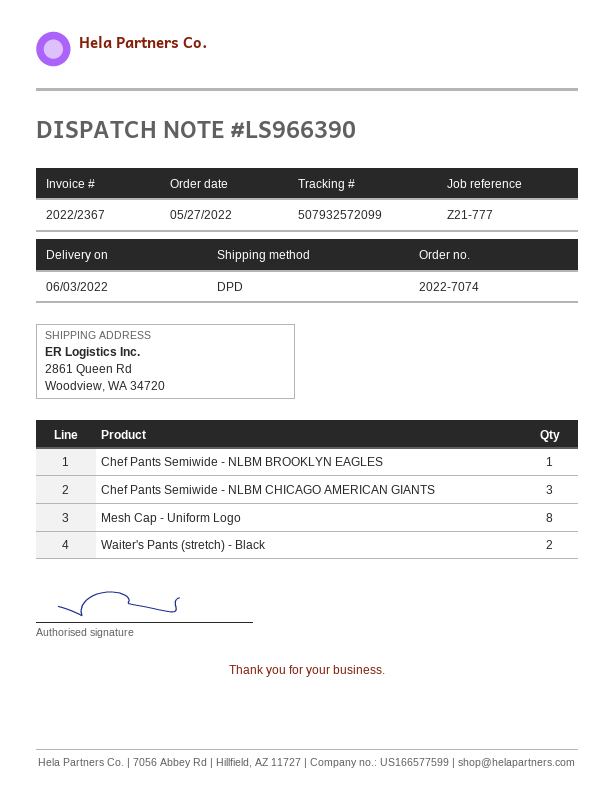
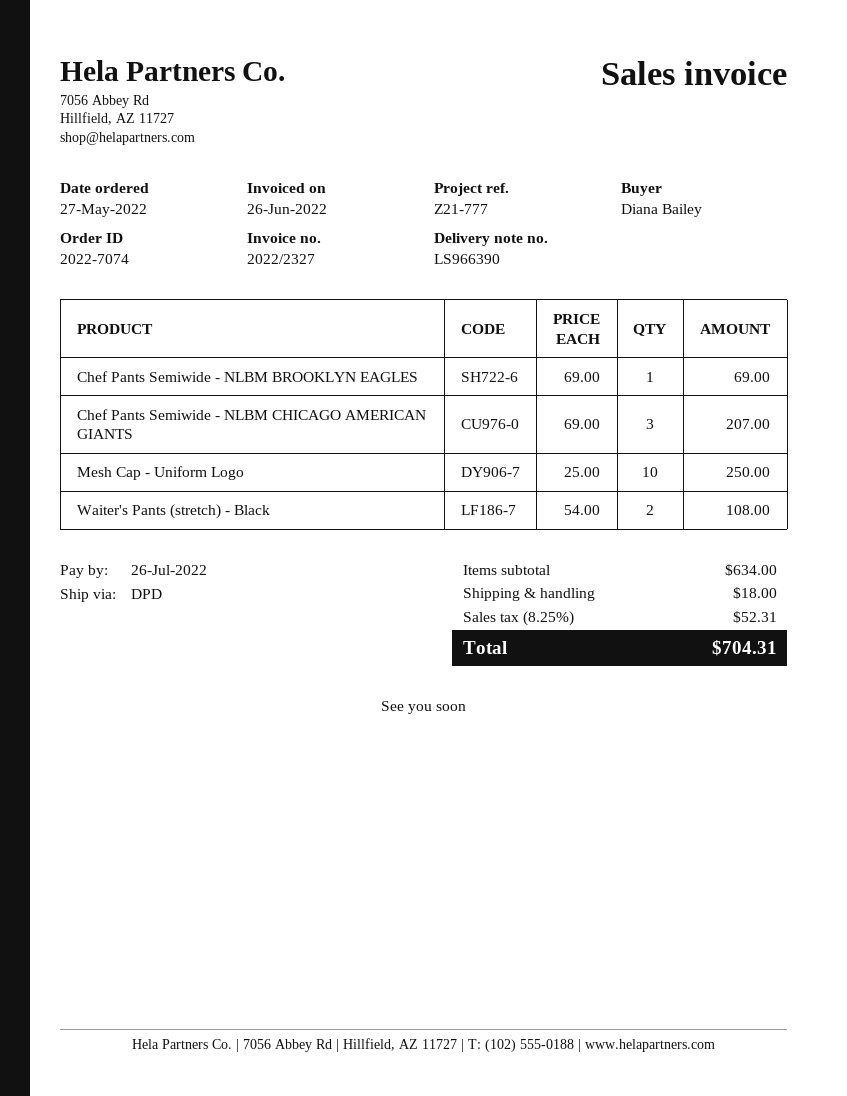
invoice number: 2022/2367 -> 2022/2327
Mesh Cap - Uniform Logo: 8 -> 10

